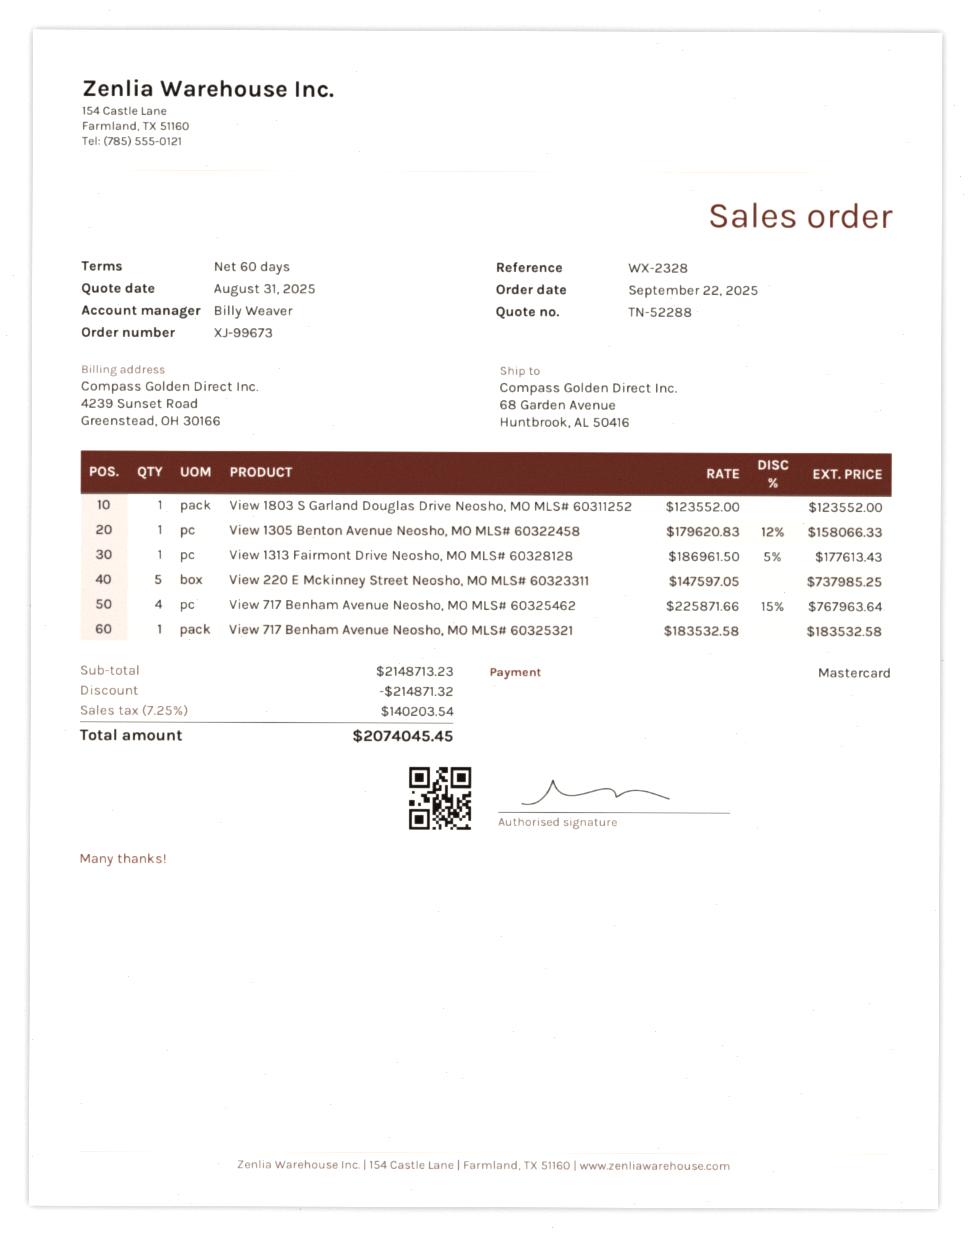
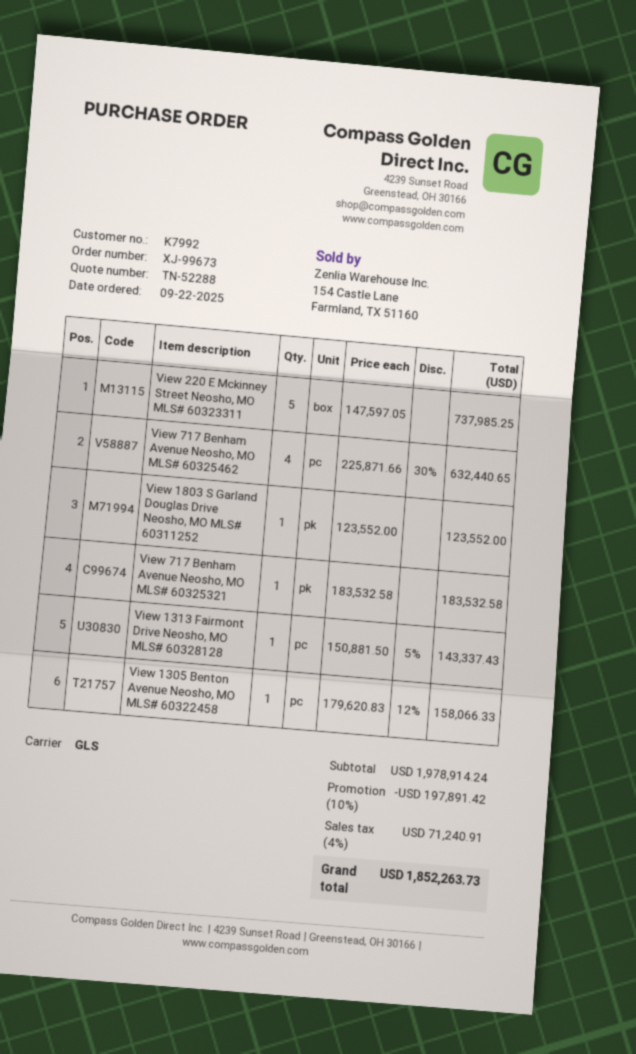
View 1313 Fairmont Drive Neosho, MO MLS# 60328128: 1 x 186961.50 - 5% = 177613.43 -> 1 x 150881.50 - 5% = 143337.43
View 717 Benham Avenue Neosho, MO MLS# 60325462: 4 x 225871.66 - 15% = 767963.64 -> 4 x 225871.66 - 30% = 632440.65
subtotal: 2148713.23 -> 1978914.24
discount: 214871.32 -> 197891.42
tax: 7.25% = 140203.54 -> 4% = 71240.91
total: 2074045.45 -> 1852263.73

